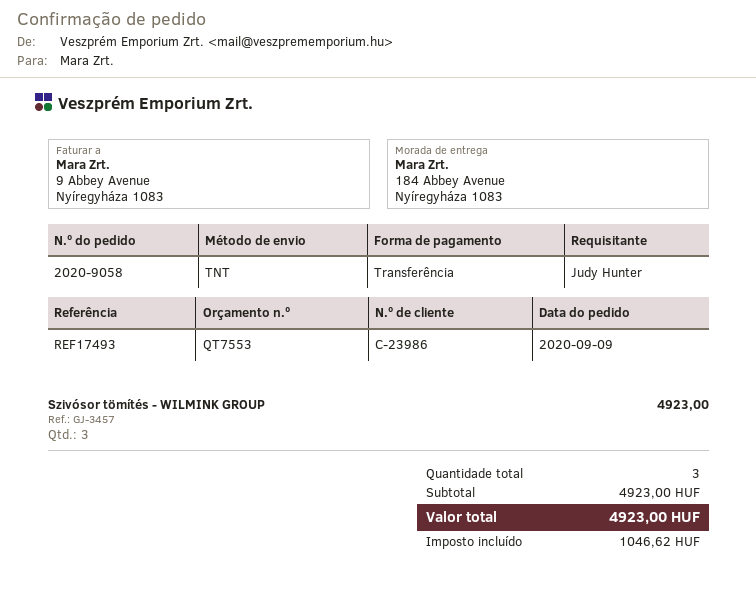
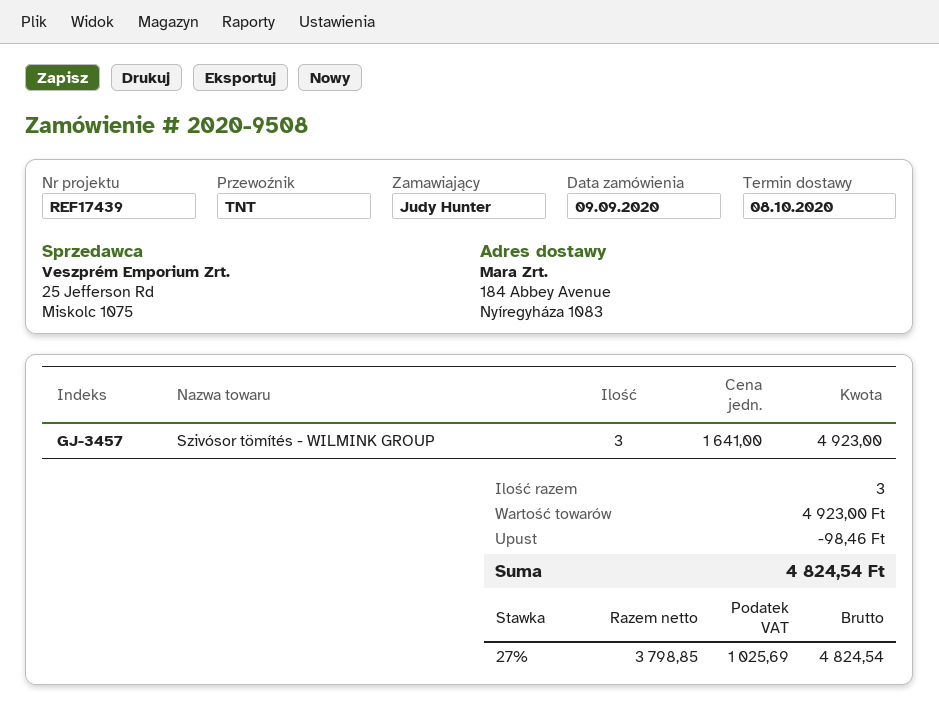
order number: 2020-9058 -> 2020-9508
reference: REF17493 -> REF17439
discount: none -> 98.46
tax: 1046.62 -> 1025.69
total: 4923.00 -> 4824.54

